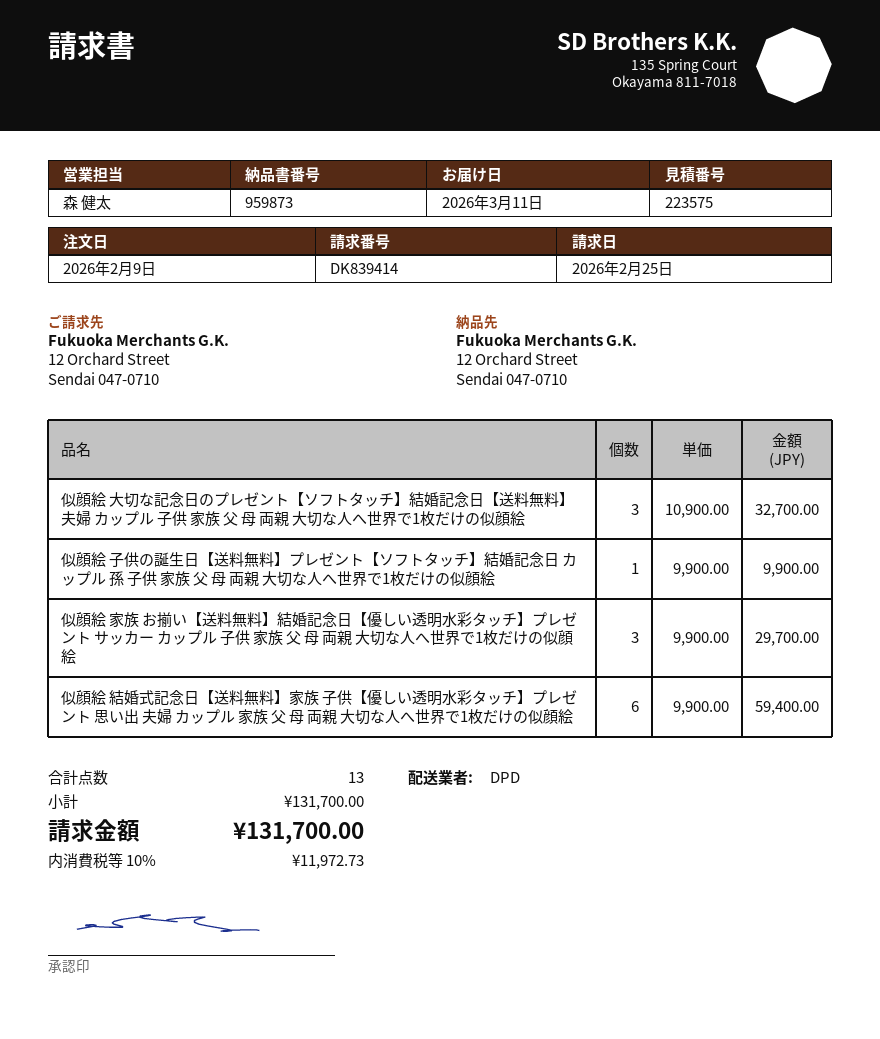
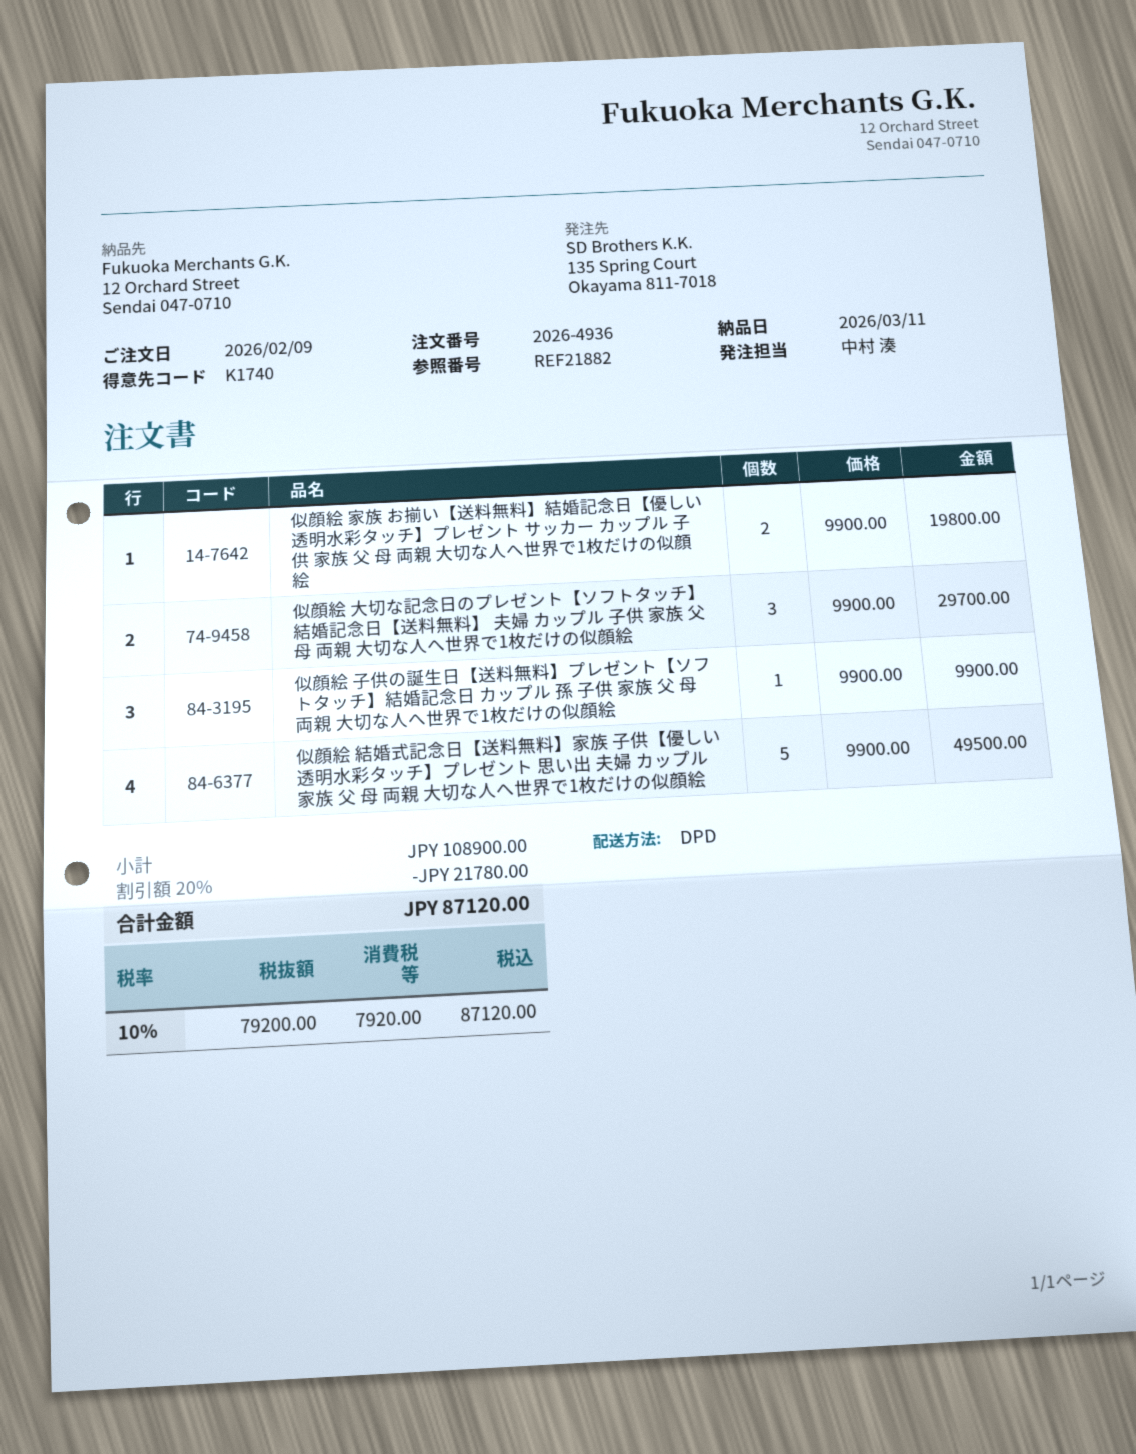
似顔絵 大切な記念日のプレゼント【ソフトタッチ】結婚記念日【送料無料】 夫婦 カップル 子供 家族 父 母 両親 大切な人へ世界で1枚だけの似顔絵: 3 x 10900.00 = 32700.00 -> 3 x 9900.00 = 29700.00
似顔絵 家族 お揃い【送料無料】結婚記念日【優しい透明水彩タッチ】プレゼント サッカー カップル 子供 家族 父 母 両親 大切な人へ世界で1枚だけの似顔絵: 3 x 9900.00 = 29700.00 -> 2 x 9900.00 = 19800.00
似顔絵 結婚式記念日【送料無料】家族 子供【優しい透明水彩タッチ】プレゼント 思い出 夫婦 カップル 家族 父 母 両親 大切な人へ世界で1枚だけの似顔絵: 6 x 9900.00 = 59400.00 -> 5 x 9900.00 = 49500.00
subtotal: 131700.00 -> 108900.00
discount: none -> 20% = 21780.00
tax: 10% = 11972.73 -> 10% = 7920.00
total: 131700.00 -> 87120.00

